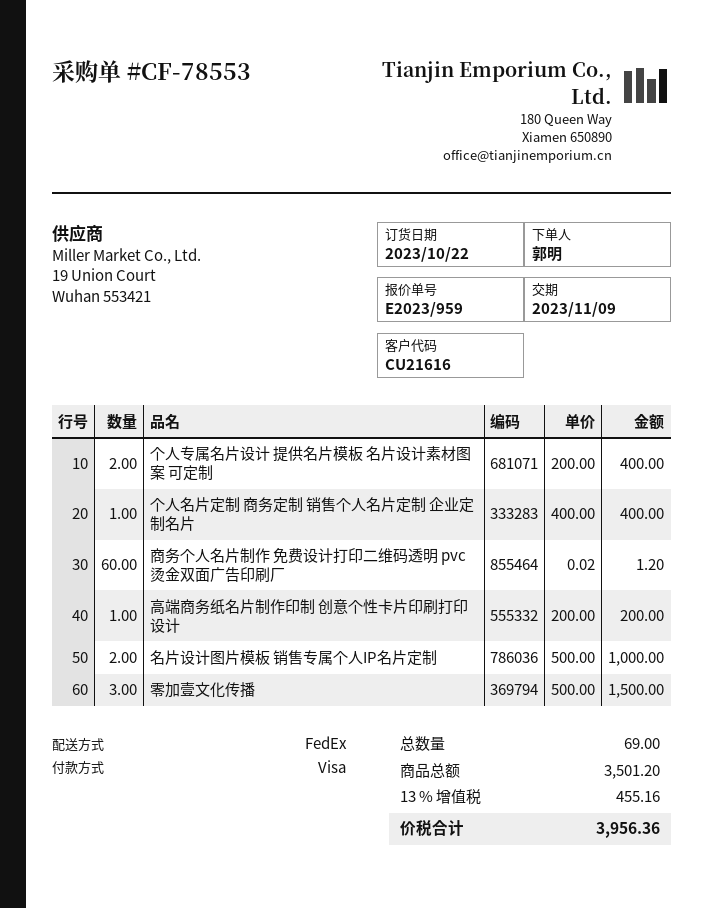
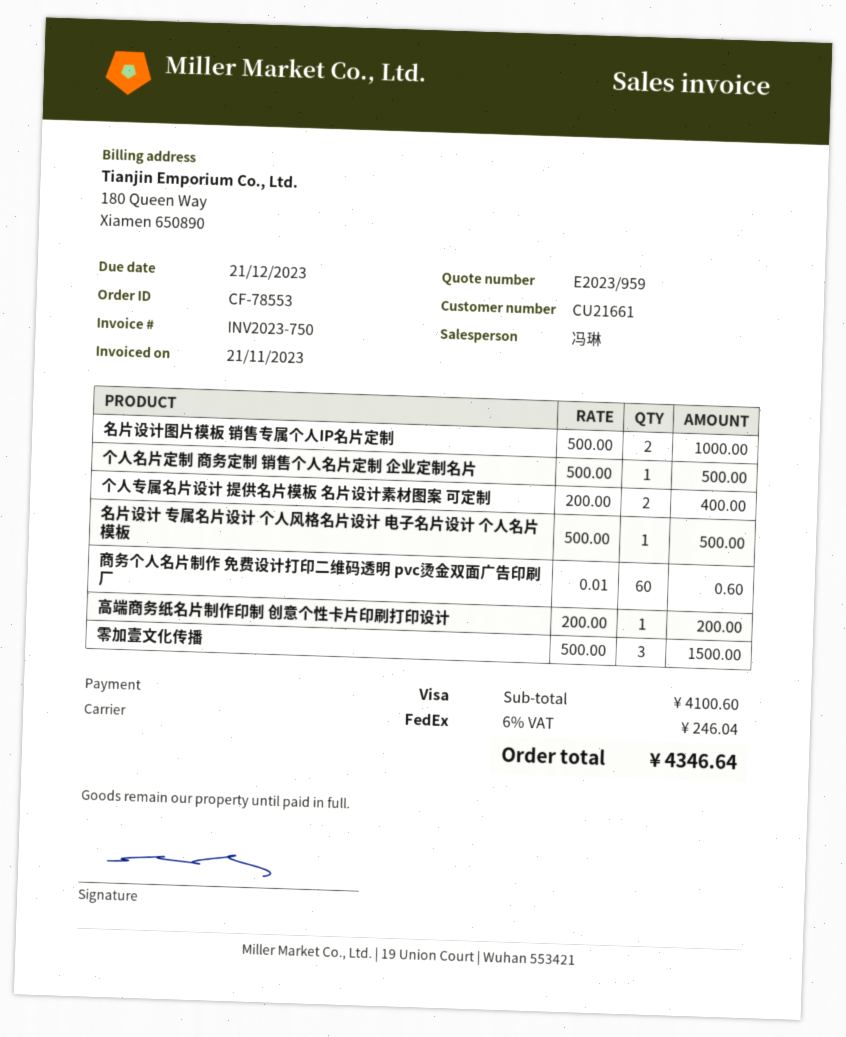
customer number: CU21616 -> CU21661
个人名片定制 商务定制 销售个人名片定制 企业定制名片: 1 x 400.00 = 400.00 -> 1 x 500.00 = 500.00
商务个人名片制作 免费设计打印二维码透明 pvc烫金双面广告印刷厂: 60 x 0.02 = 1.20 -> 60 x 0.01 = 0.60
名片设计 专属名片设计 个人风格名片设计 电子名片设计 个人名片模板: none -> 1 x 500.00 = 500.00
subtotal: 3501.20 -> 4100.60
tax: 13% = 455.16 -> 6% = 246.04
total: 3956.36 -> 4346.64

